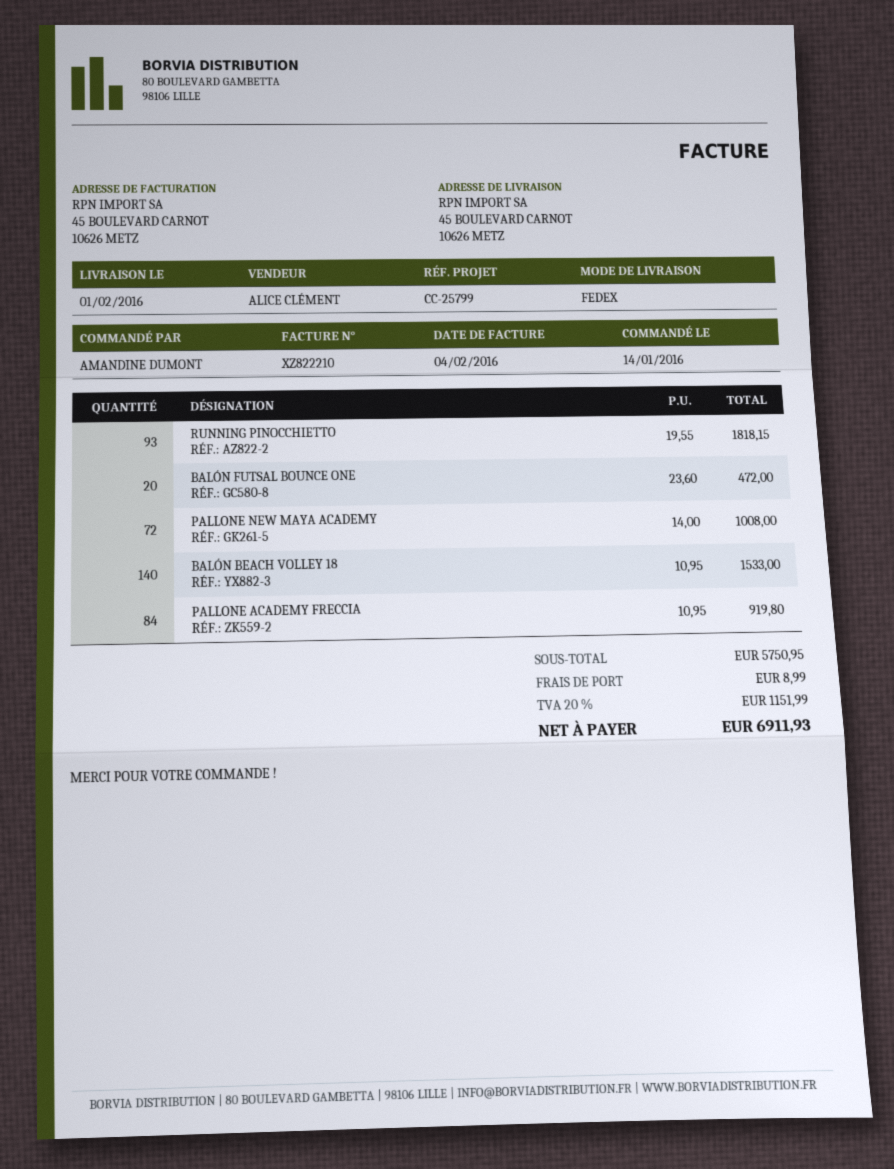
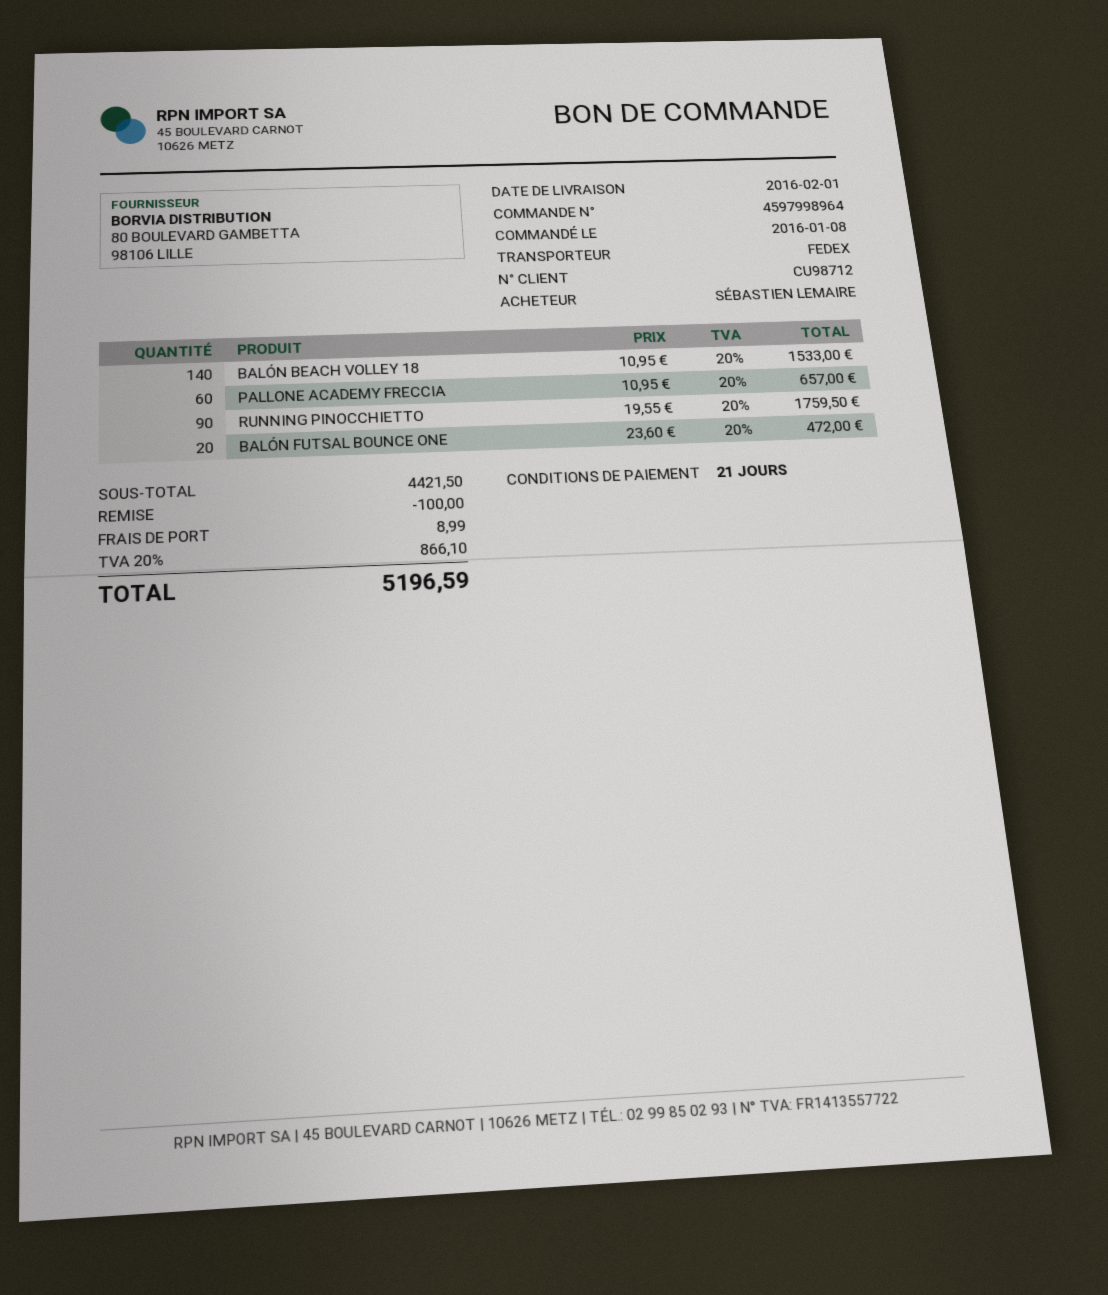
order date: 2016-01-14 -> 2016-01-08
ordered by: AMANDINE DUMONT -> SÉBASTIEN LEMAIRE
RUNNING PINOCCHIETTO: 93 x 19.55 = 1818.15 -> 90 x 19.55 = 1759.50
PALLONE NEW MAYA ACADEMY: 72 x 14.00 = 1008.00 -> none
PALLONE ACADEMY FRECCIA: 84 x 10.95 = 919.80 -> 60 x 10.95 = 657.00
subtotal: 5750.95 -> 4421.50
discount: none -> 100.00
tax: 20% = 1151.99 -> 20% = 866.10
total: 6911.93 -> 5196.59

